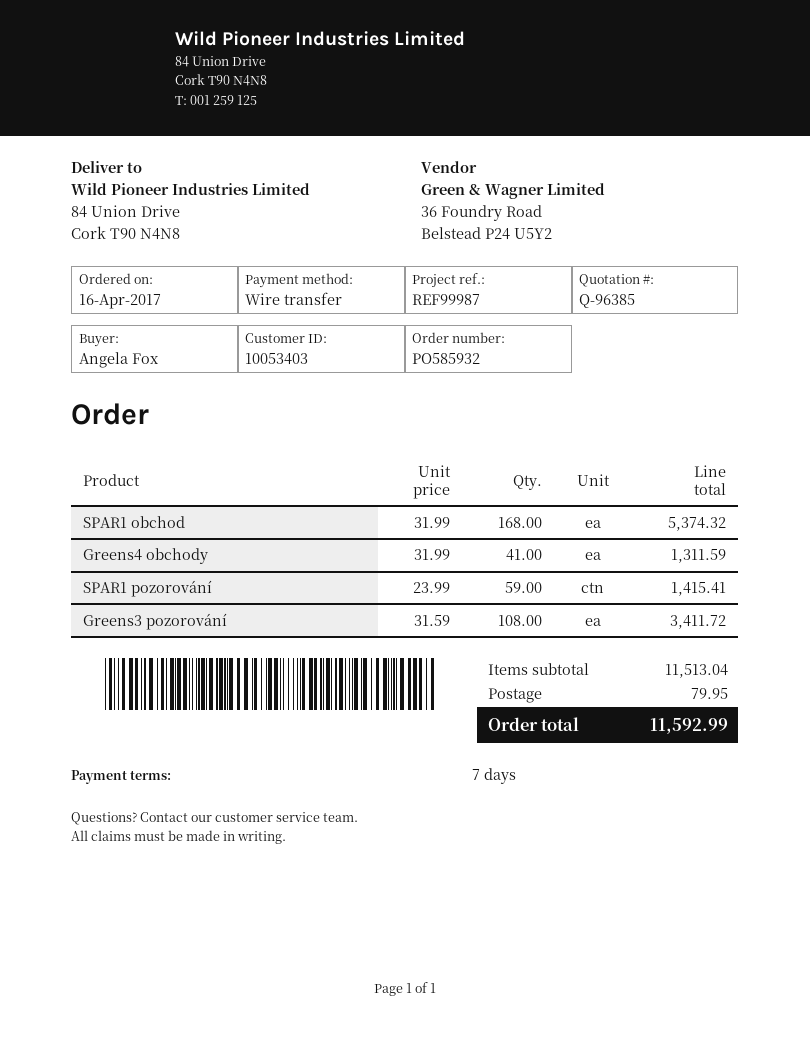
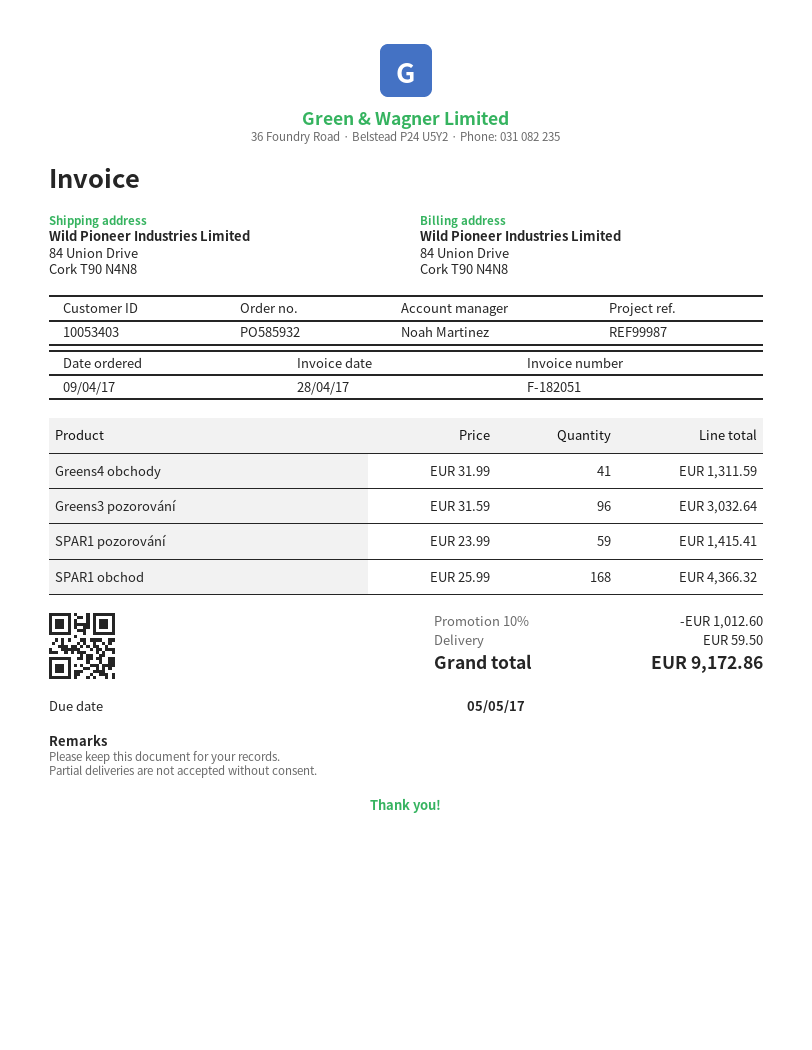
order date: 2017-04-16 -> 2017-04-09
SPAR1 obchod: 168 x 31.99 = 5374.32 -> 168 x 25.99 = 4366.32
Greens3 pozorování: 108 x 31.59 = 3411.72 -> 96 x 31.59 = 3032.64
discount: none -> 10% = 1012.60
shipping: 79.95 -> 59.50
total: 11592.99 -> 9172.86

